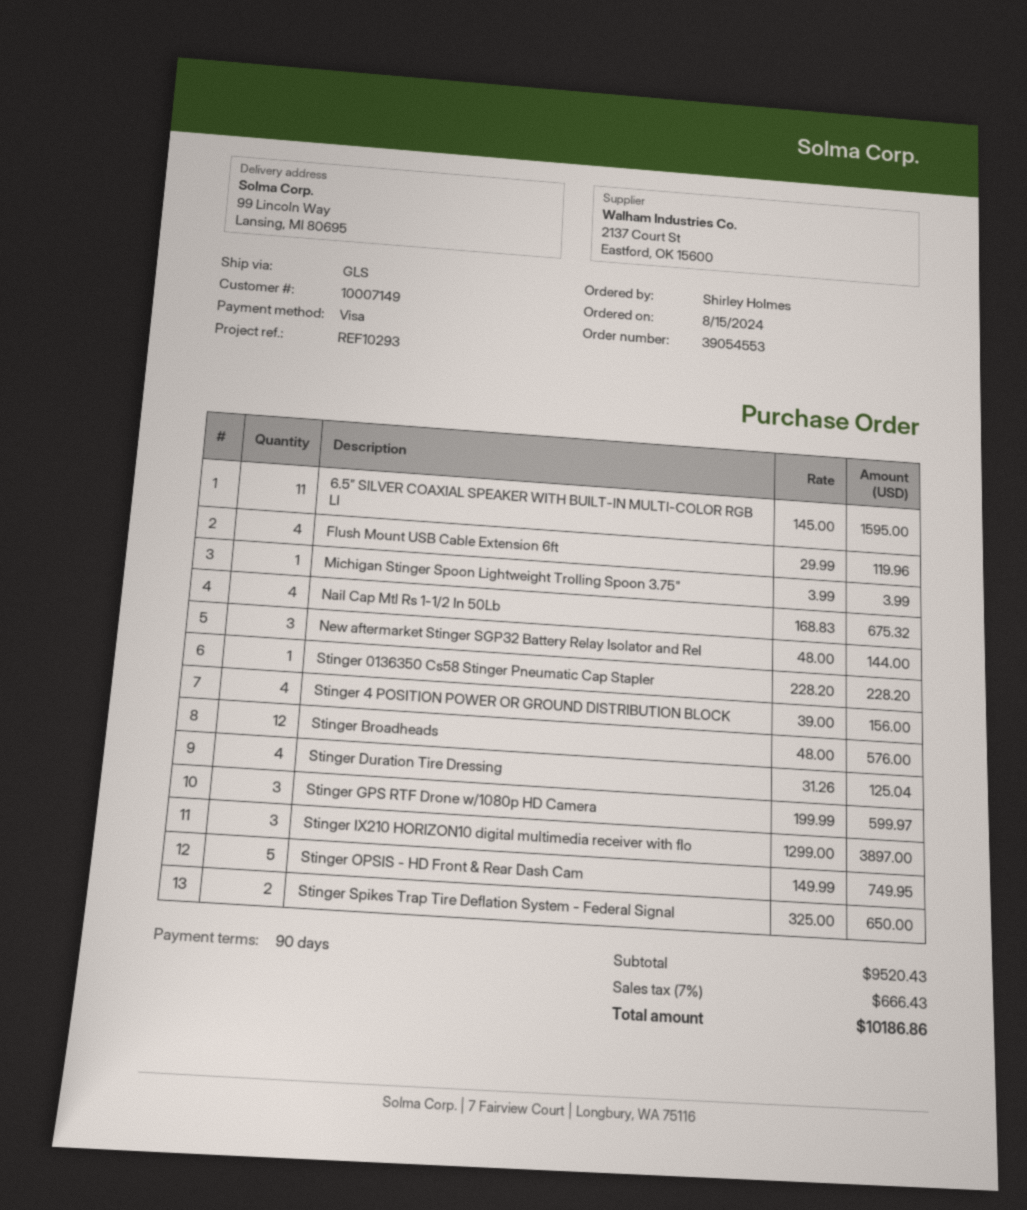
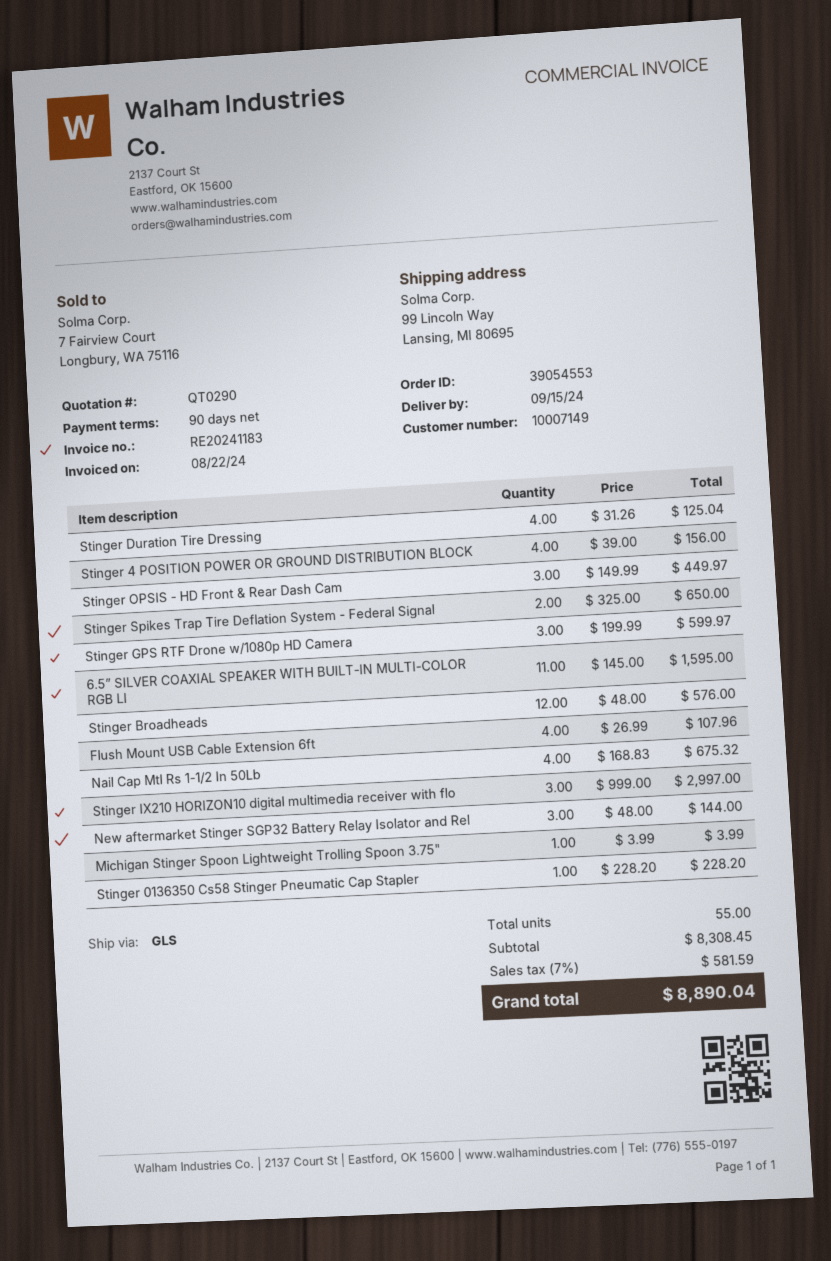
Flush Mount USB Cable Extension 6ft: 4 x 29.99 = 119.96 -> 4 x 26.99 = 107.96
Stinger IX210 HORIZON10 digital multimedia receiver with flo: 3 x 1299.00 = 3897.00 -> 3 x 999.00 = 2997.00
Stinger OPSIS - HD Front & Rear Dash Cam: 5 x 149.99 = 749.95 -> 3 x 149.99 = 449.97
subtotal: 9520.43 -> 8308.45
tax: 7% = 666.43 -> 7% = 581.59
total: 10186.86 -> 8890.04

